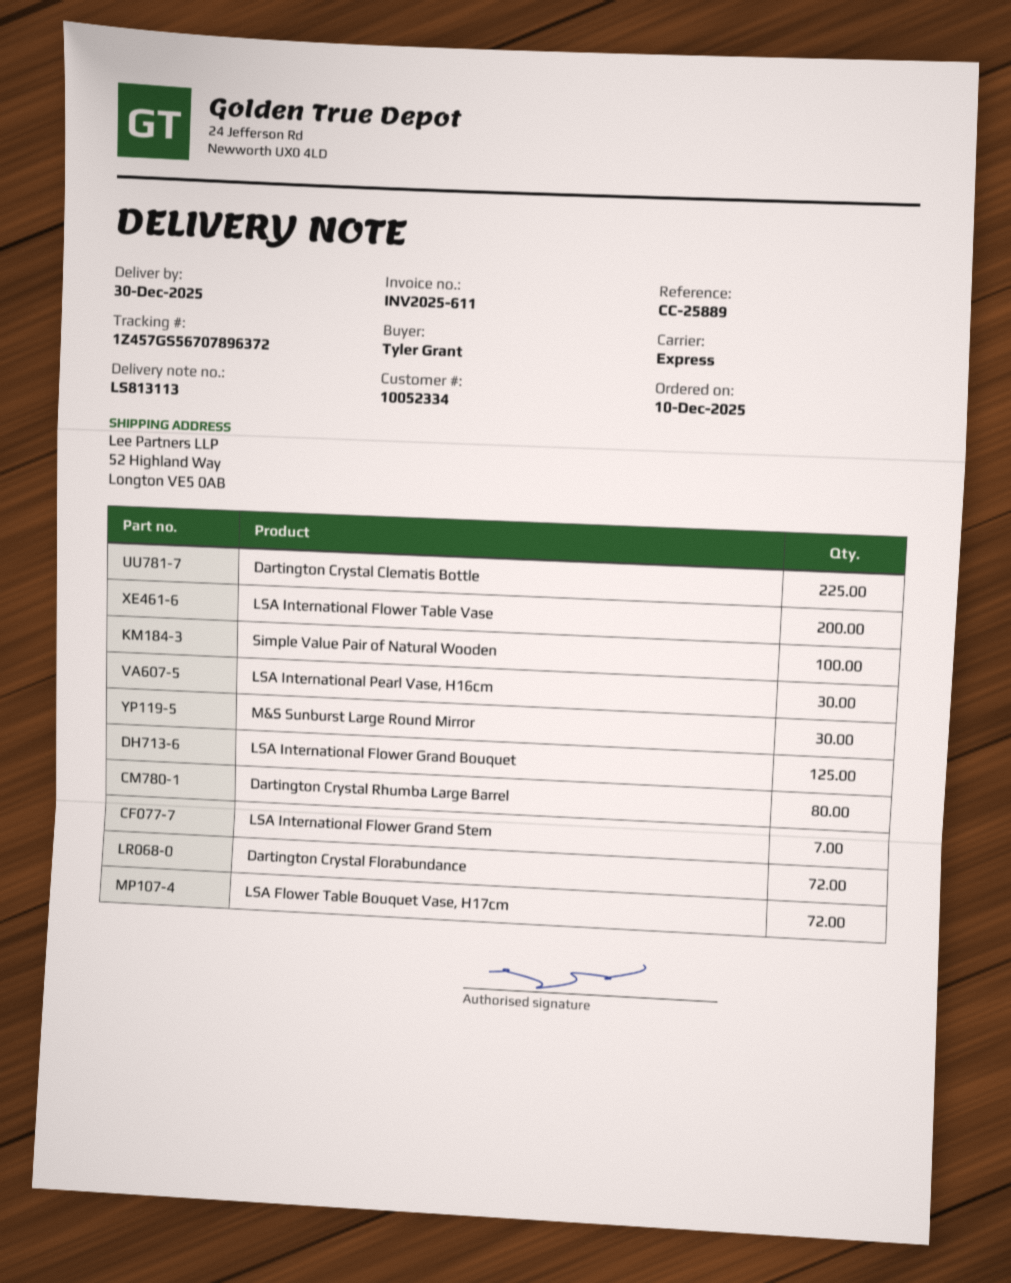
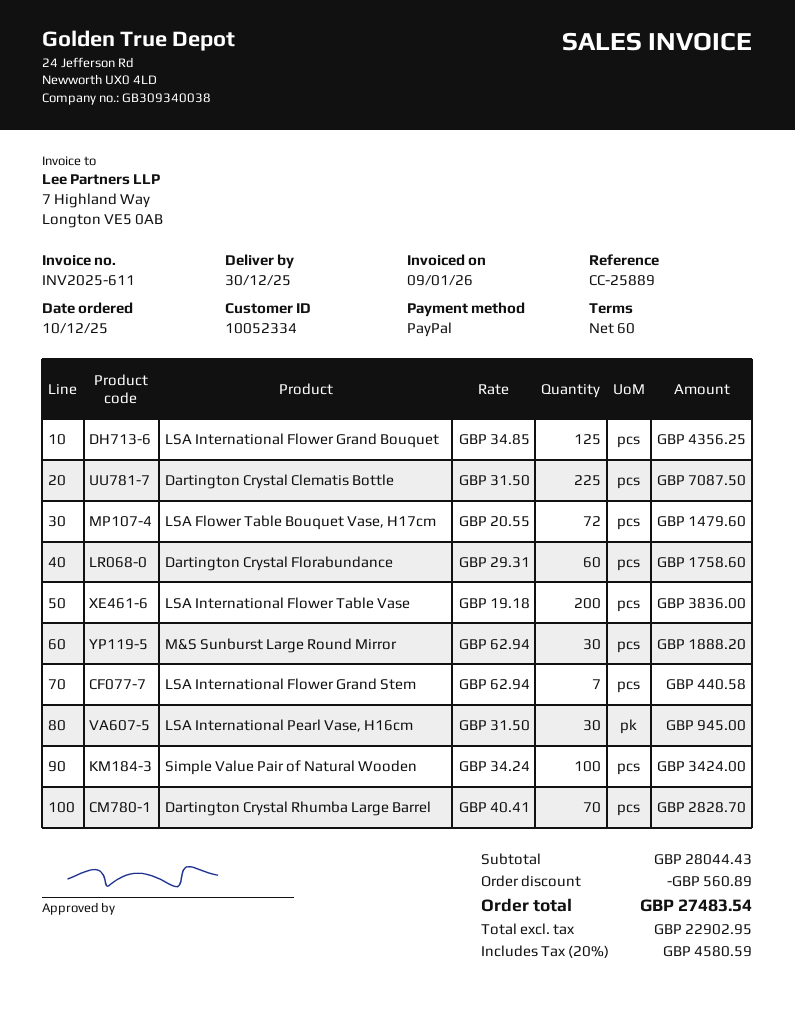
Dartington Crystal Rhumba Large Barrel: 80 -> 70
Dartington Crystal Florabundance: 72 -> 60

